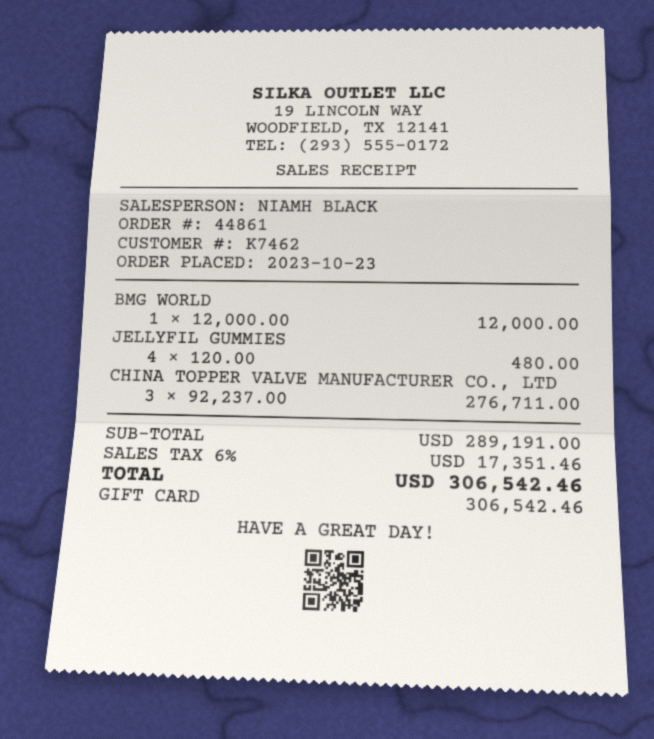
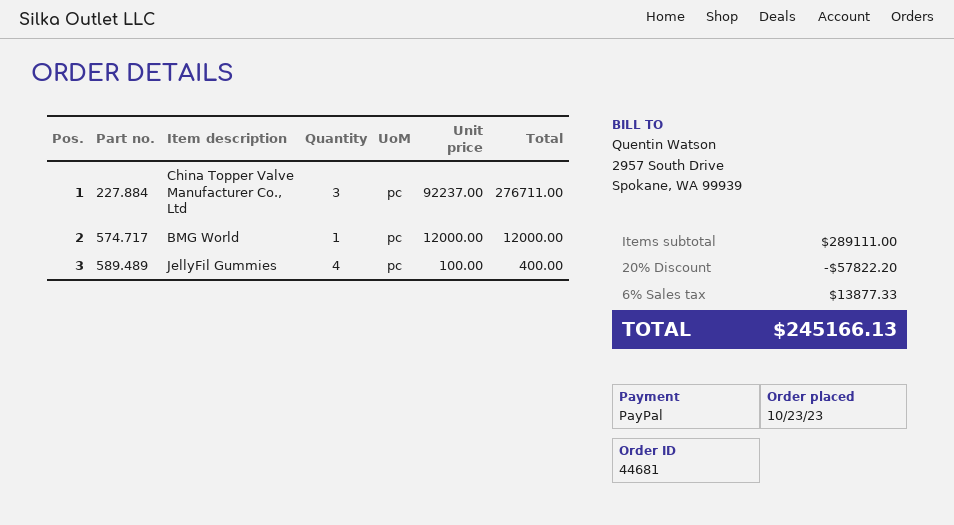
order number: 44861 -> 44681
payment method: gift card -> PayPal
JELLYFIL GUMMIES: 4 x 120.00 = 480.00 -> 4 x 100.00 = 400.00
subtotal: 289191.00 -> 289111.00
discount: none -> 20% = 57822.20
tax: 6% = 17351.46 -> 6% = 13877.33
total: 306542.46 -> 245166.13

